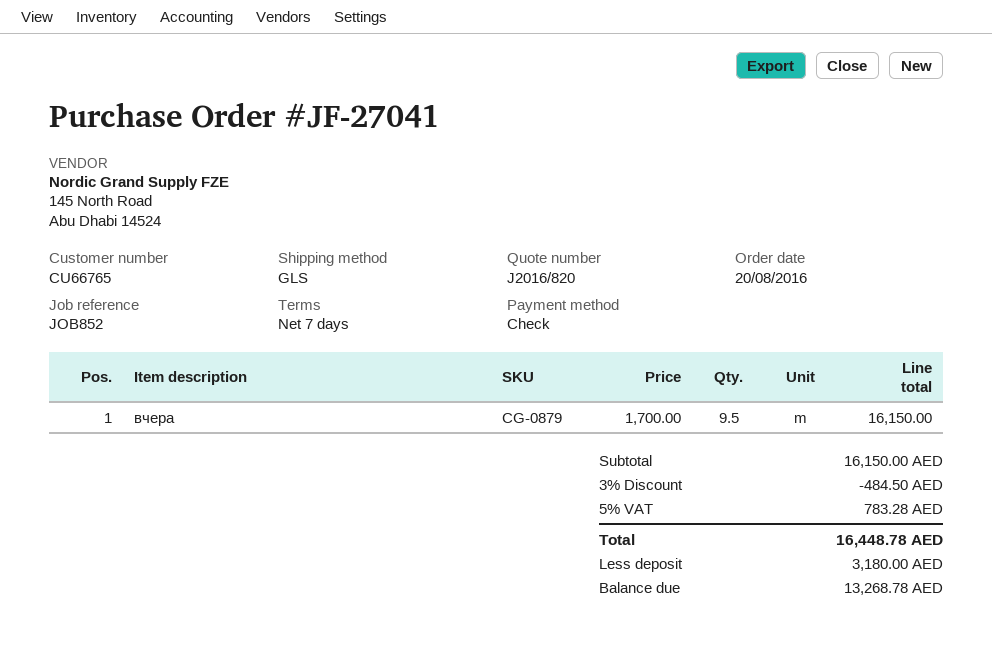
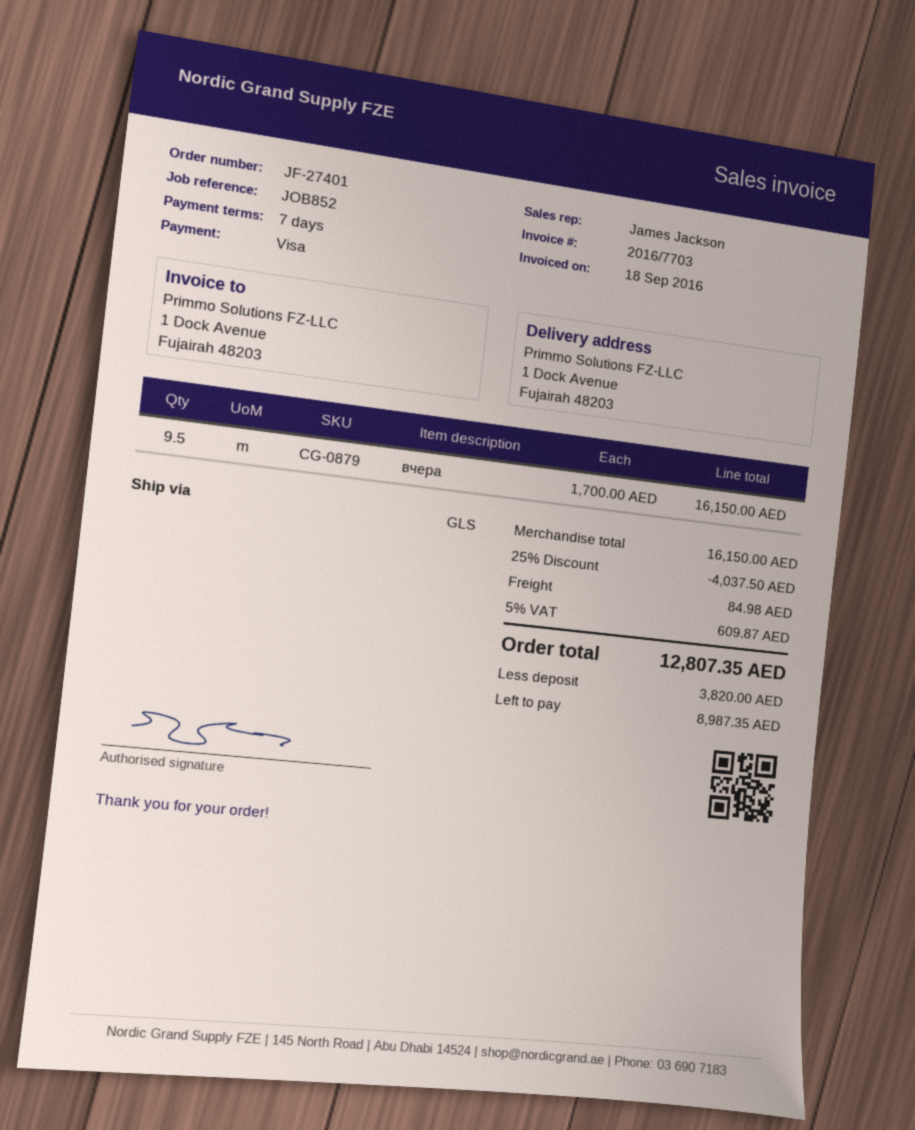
order number: JF-27041 -> JF-27401
payment method: cheque -> Visa
discount: 3% = 484.50 -> 25% = 4037.50
shipping: none -> 84.98
tax: 5% = 783.28 -> 5% = 609.87
total: 16448.78 -> 12807.35
deposit: 3180.00 -> 3820.00
balance: 13268.78 -> 8987.35

